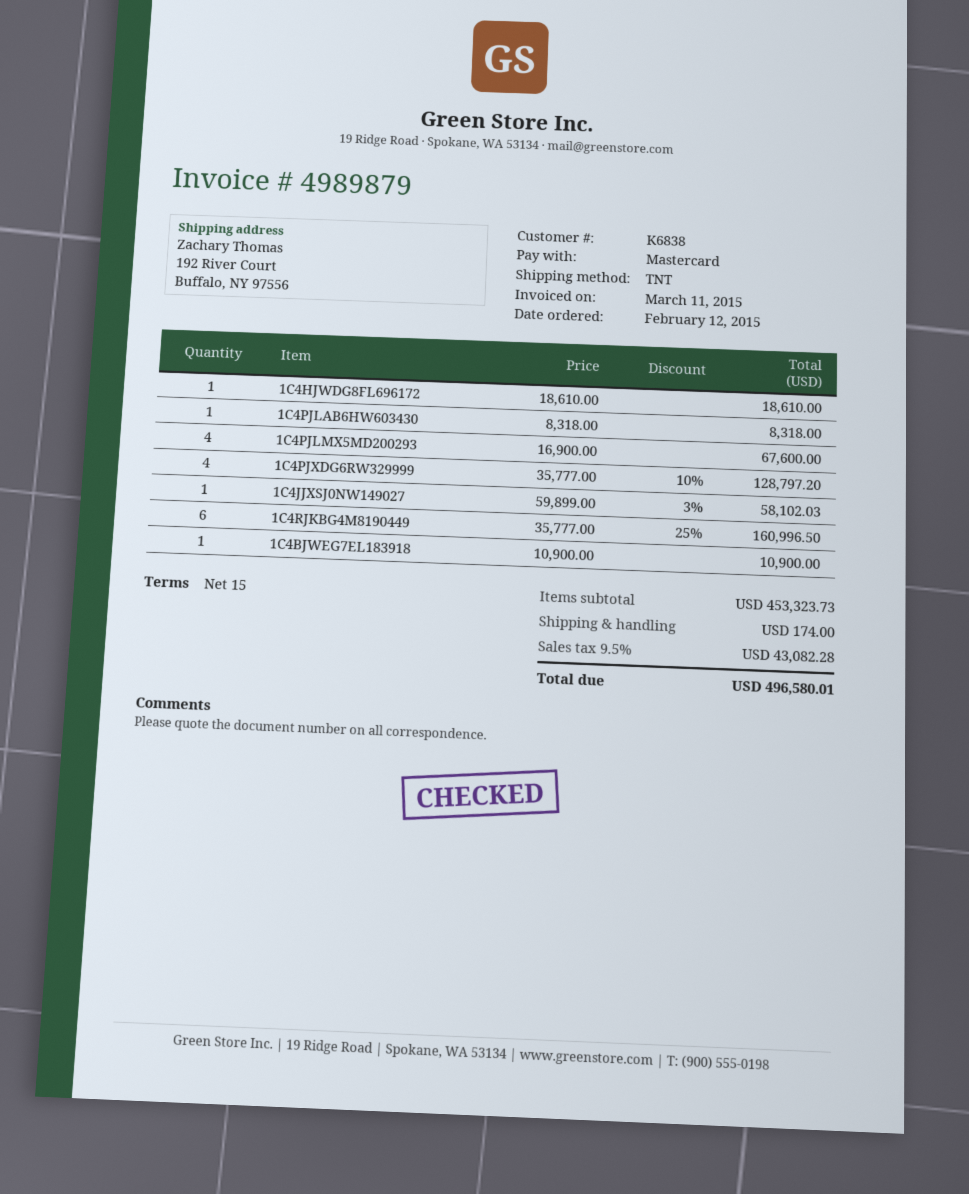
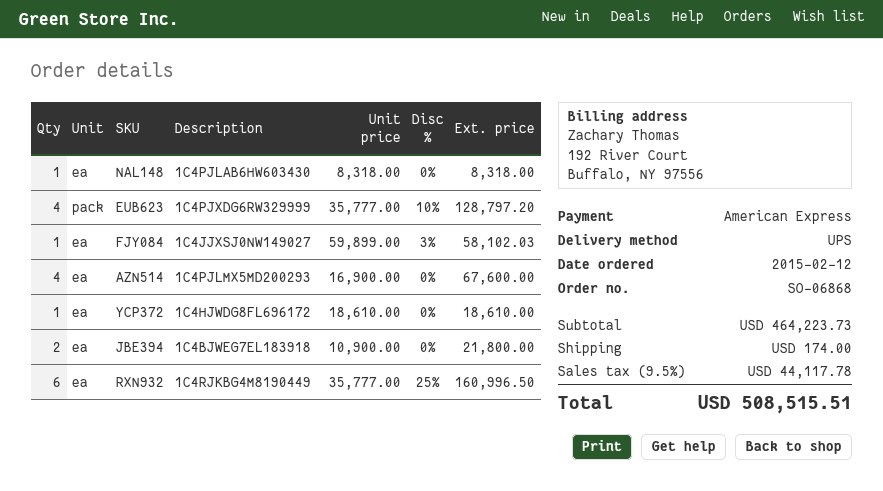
payment method: Mastercard -> American Express
shipping method: TNT -> UPS
1C4BJWEG7EL183918: 1 x 10900.00 = 10900.00 -> 2 x 10900.00 = 21800.00
subtotal: 453323.73 -> 464223.73
tax: 9.5% = 43082.28 -> 9.5% = 44117.78
total: 496580.01 -> 508515.51

